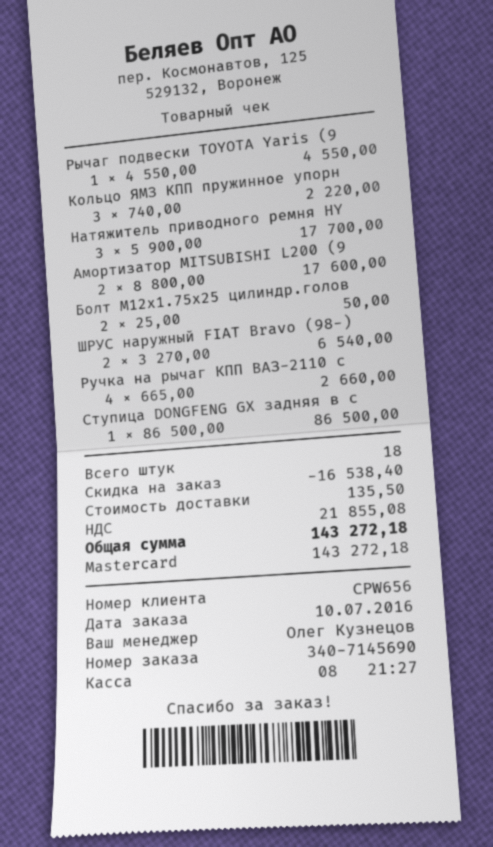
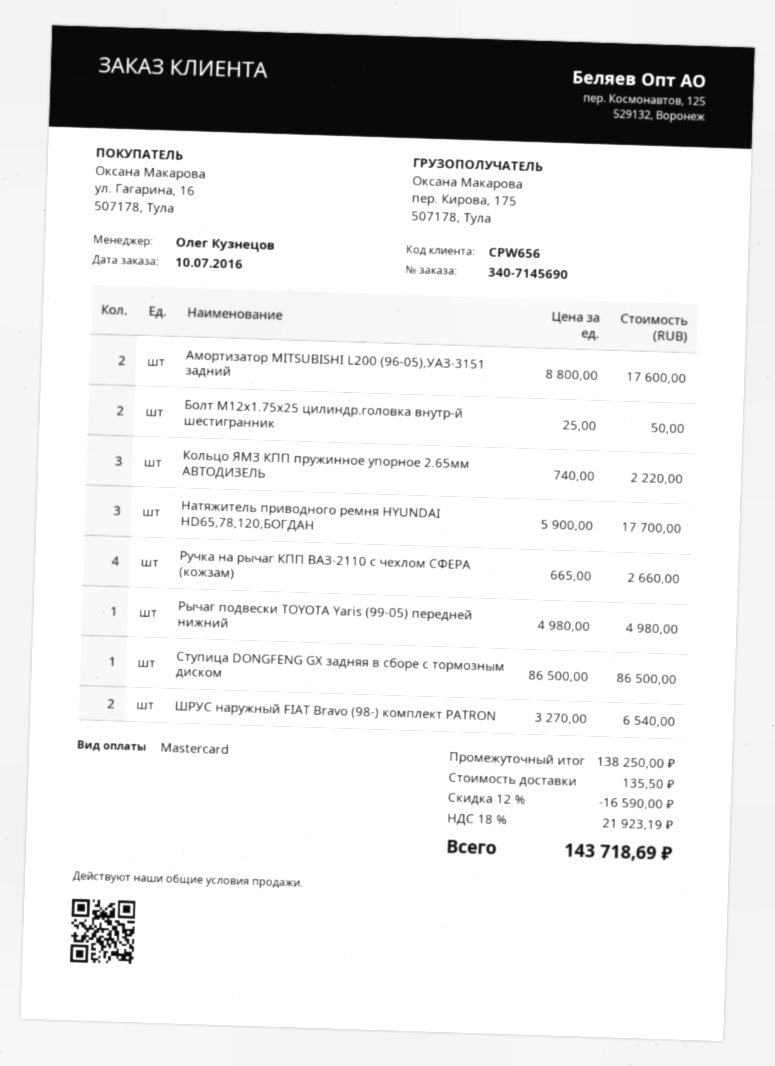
Рычаг подвески TOYOTA Yaris (9: 1 x 4550.00 = 4550.00 -> 1 x 4980.00 = 4980.00
discount: 16538.40 -> 16590.00
tax: 21855.08 -> 21923.19
total: 143272.18 -> 143718.69

